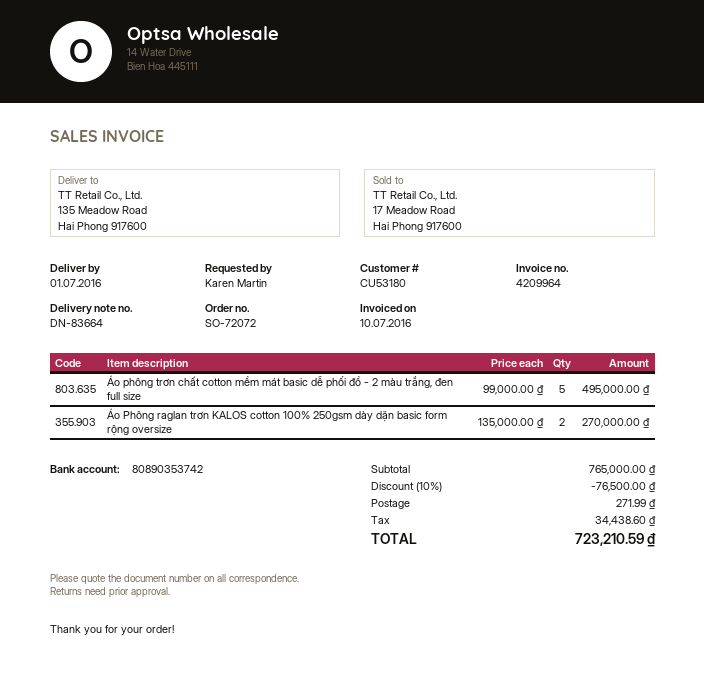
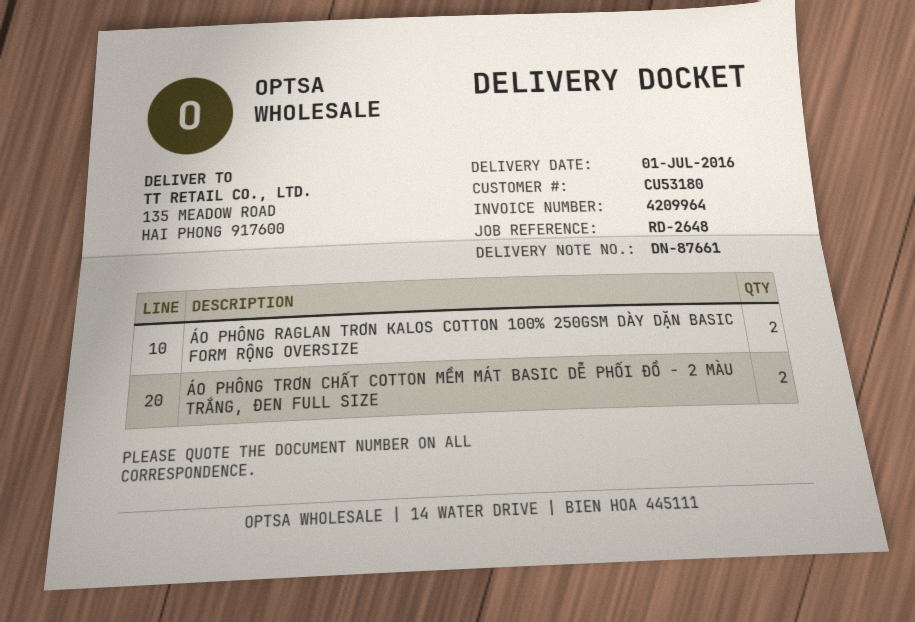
delivery note number: DN-83664 -> DN-87661
Áo phông trơn chất cotton mềm mát basic dễ phối đồ - 2 màu trắng, đen full size: 5 -> 2

